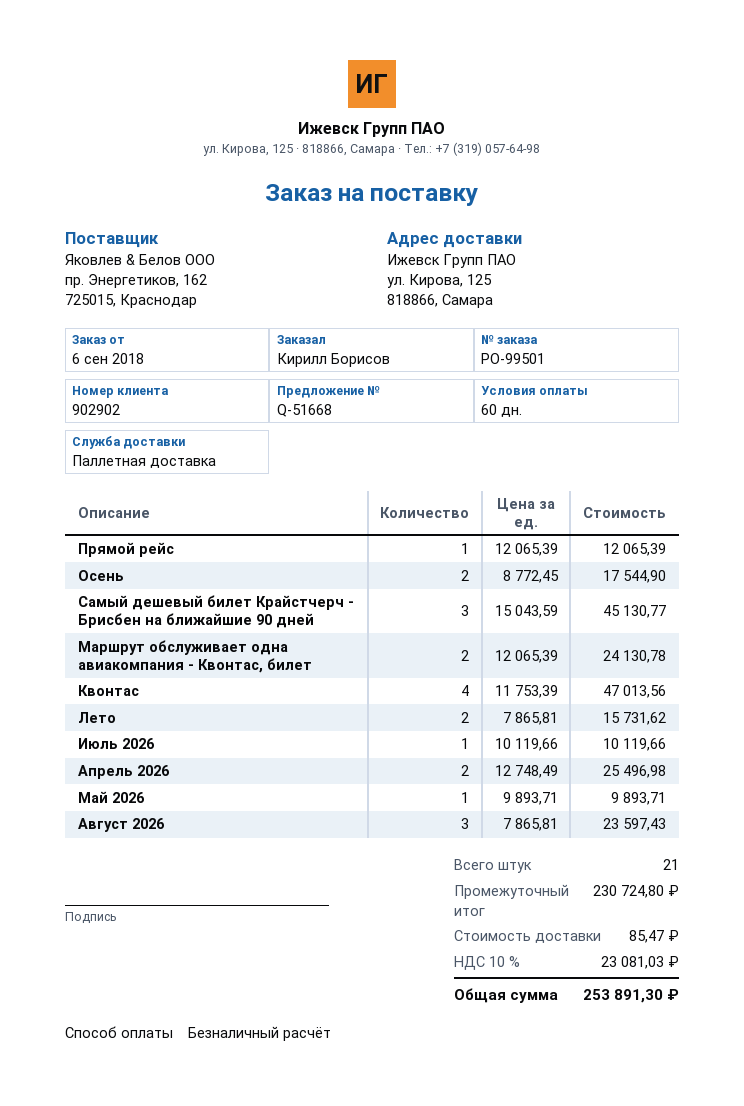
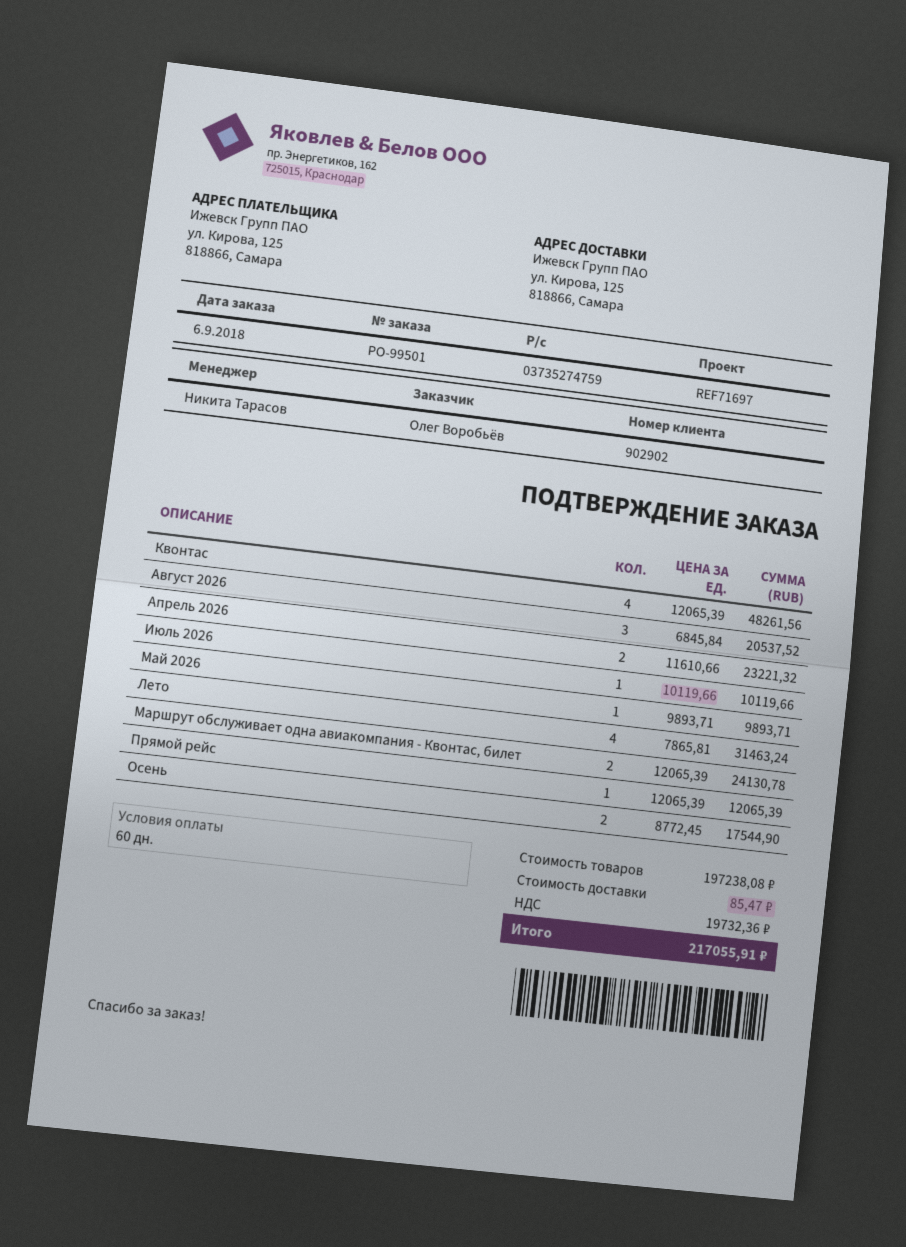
ordered by: Кирилл Борисов -> Олег Воробьёв
Самый дешевый билет Крайстчерч - Брисбен на ближайшие 90 дней: 3 x 15043.59 = 45130.77 -> none
Квонтас: 4 x 11753.39 = 47013.56 -> 4 x 12065.39 = 48261.56
Лето: 2 x 7865.81 = 15731.62 -> 4 x 7865.81 = 31463.24
Апрель 2026: 2 x 12748.49 = 25496.98 -> 2 x 11610.66 = 23221.32
Август 2026: 3 x 7865.81 = 23597.43 -> 3 x 6845.84 = 20537.52
subtotal: 230724.80 -> 197238.08
tax: 23081.03 -> 19732.36
total: 253891.30 -> 217055.91

